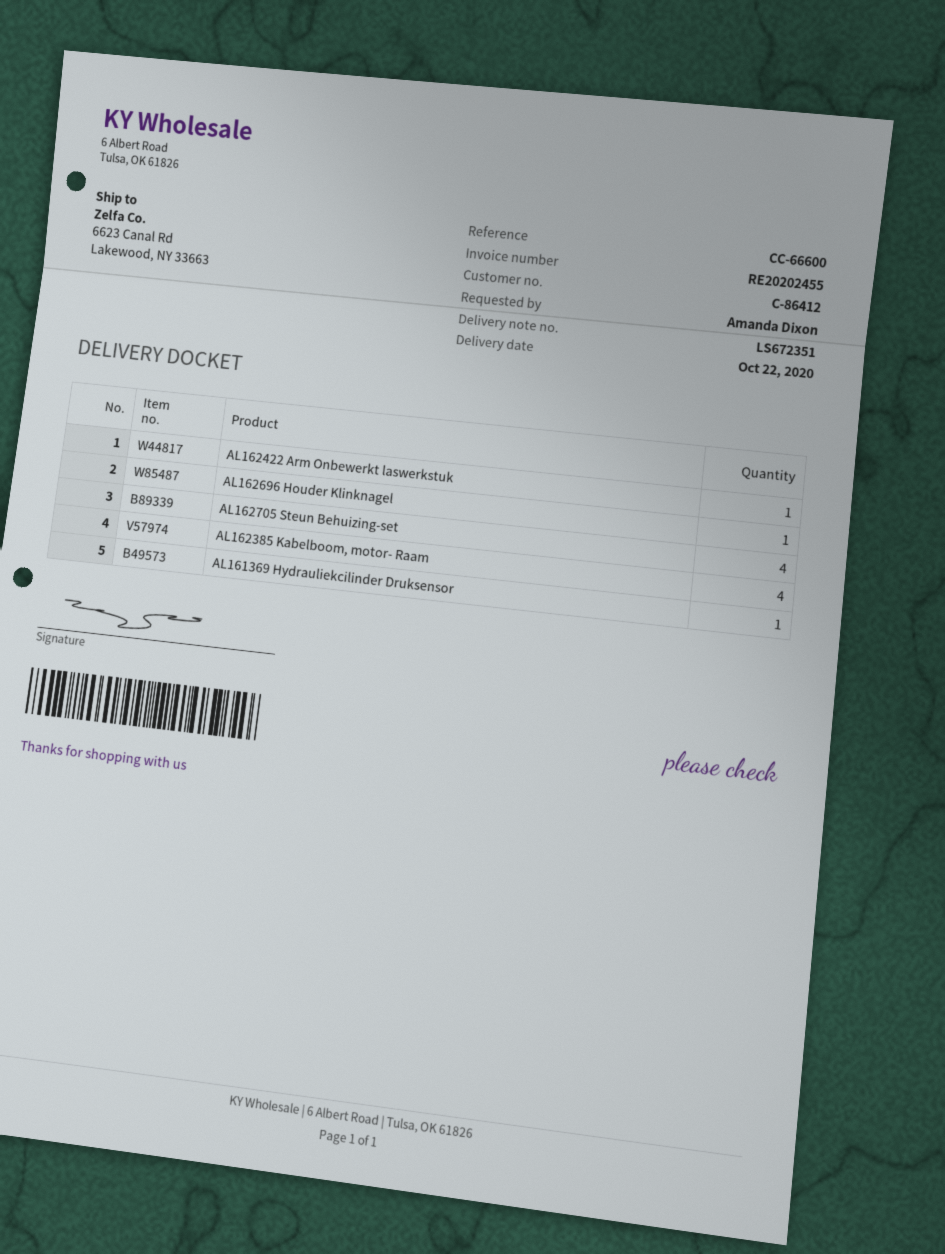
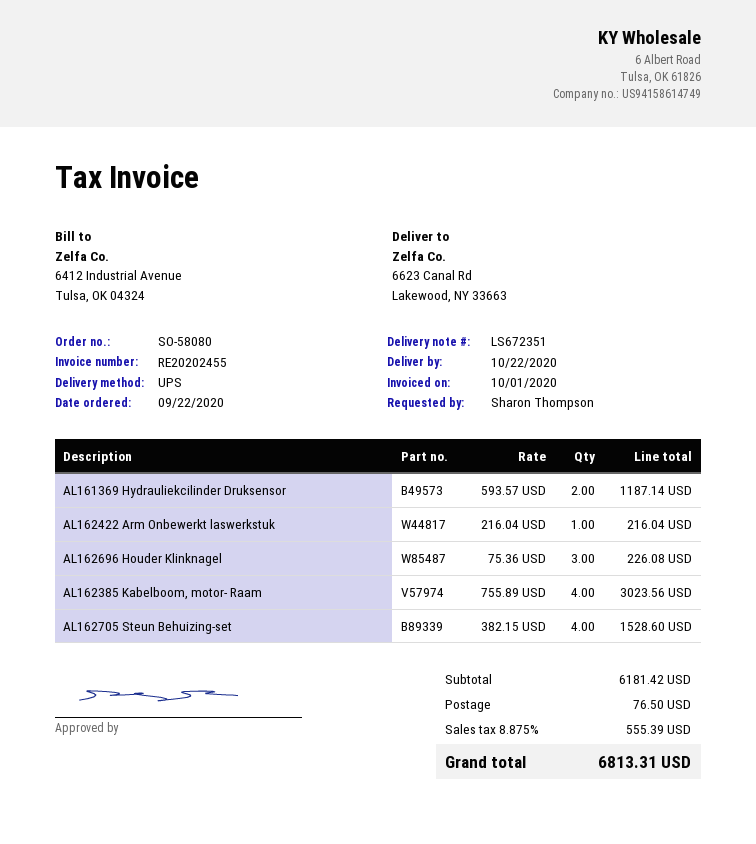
ordered by: Amanda Dixon -> Sharon Thompson
AL162696 Houder Klinknagel: 1 -> 3
AL161369 Hydrauliekcilinder Druksensor: 1 -> 2

